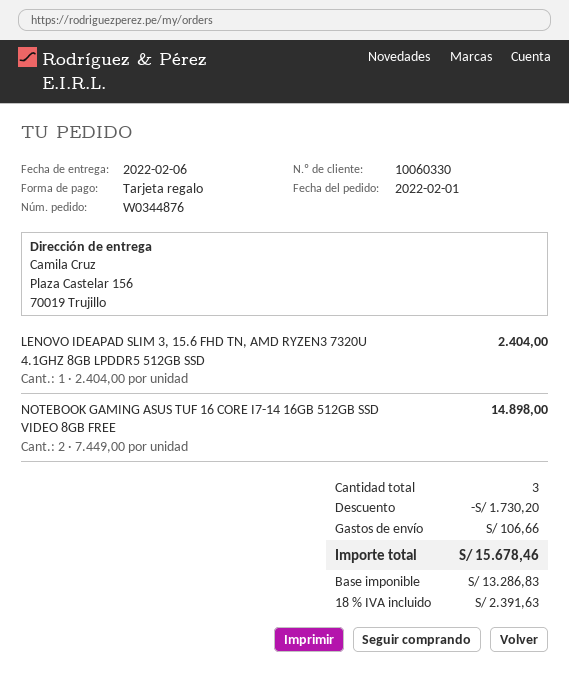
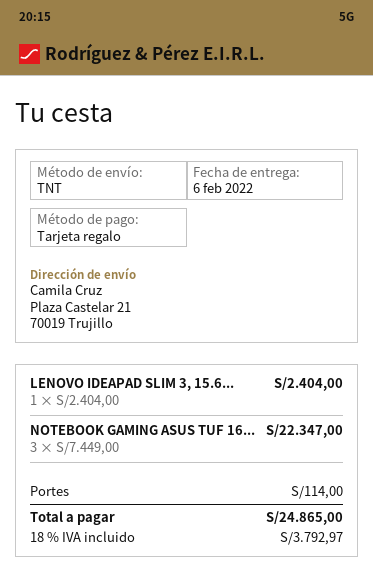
ship to: Plaza Castelar 156, 70019 Trujillo -> Plaza Castelar 21, 70019 Trujillo
NOTEBOOK GAMING ASUS TUF 16 CORE I7-14 16GB 512GB SSD VIDEO 8GB FREE: 2 x 7449.00 = 14898.00 -> 3 x 7449.00 = 22347.00
discount: 1730.20 -> none
shipping: 106.66 -> 114.00
tax: 18% = 2391.63 -> 18% = 3792.97
total: 15678.46 -> 24865.00

